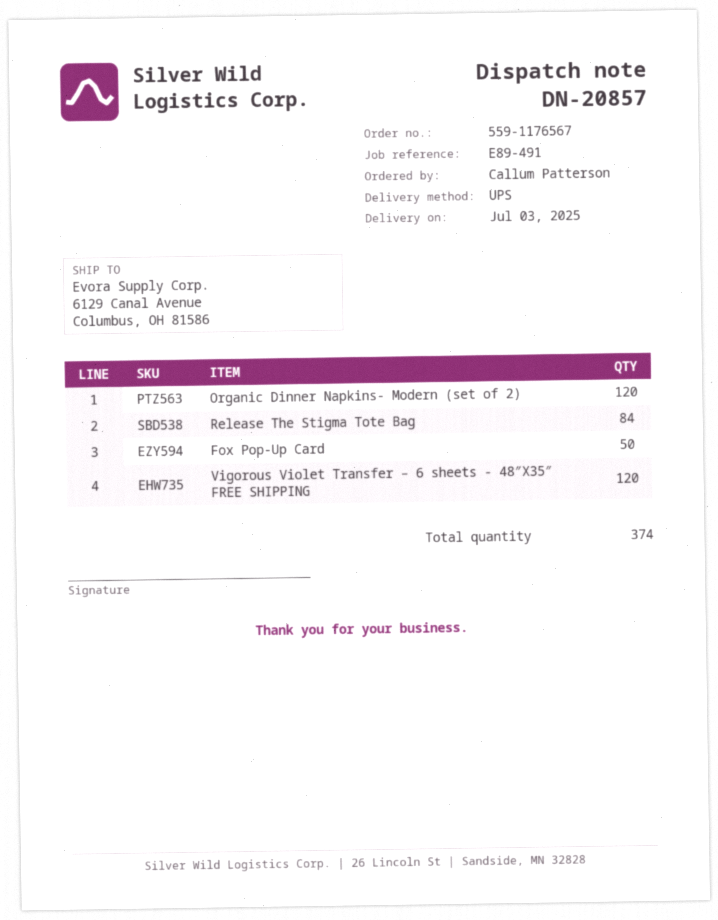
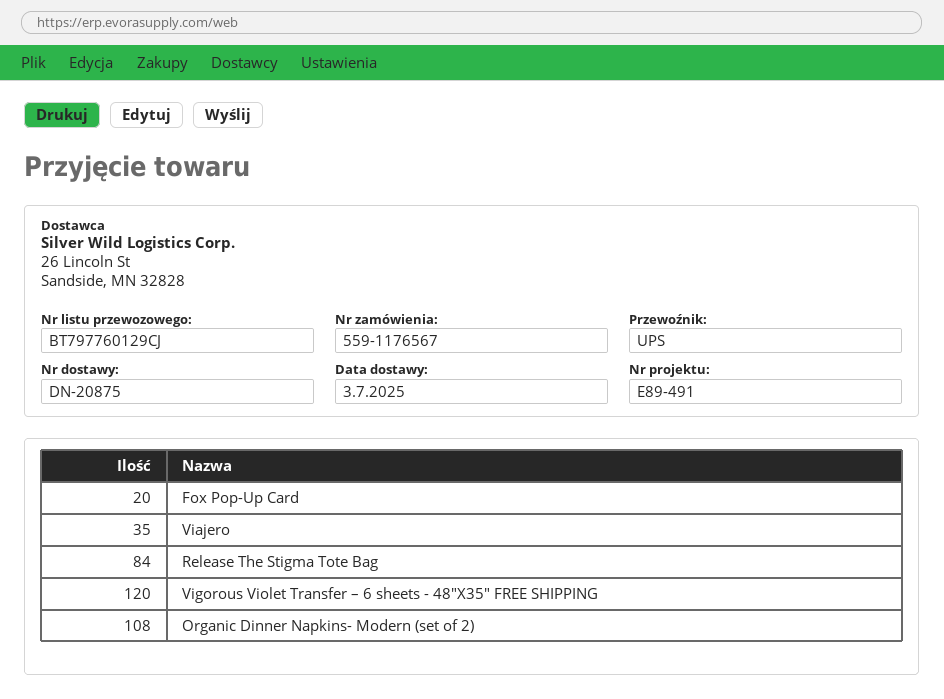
delivery note number: DN-20857 -> DN-20875
Organic Dinner Napkins- Modern (set of 2): 120 -> 108
Fox Pop-Up Card: 50 -> 20
Viajero: none -> 35

